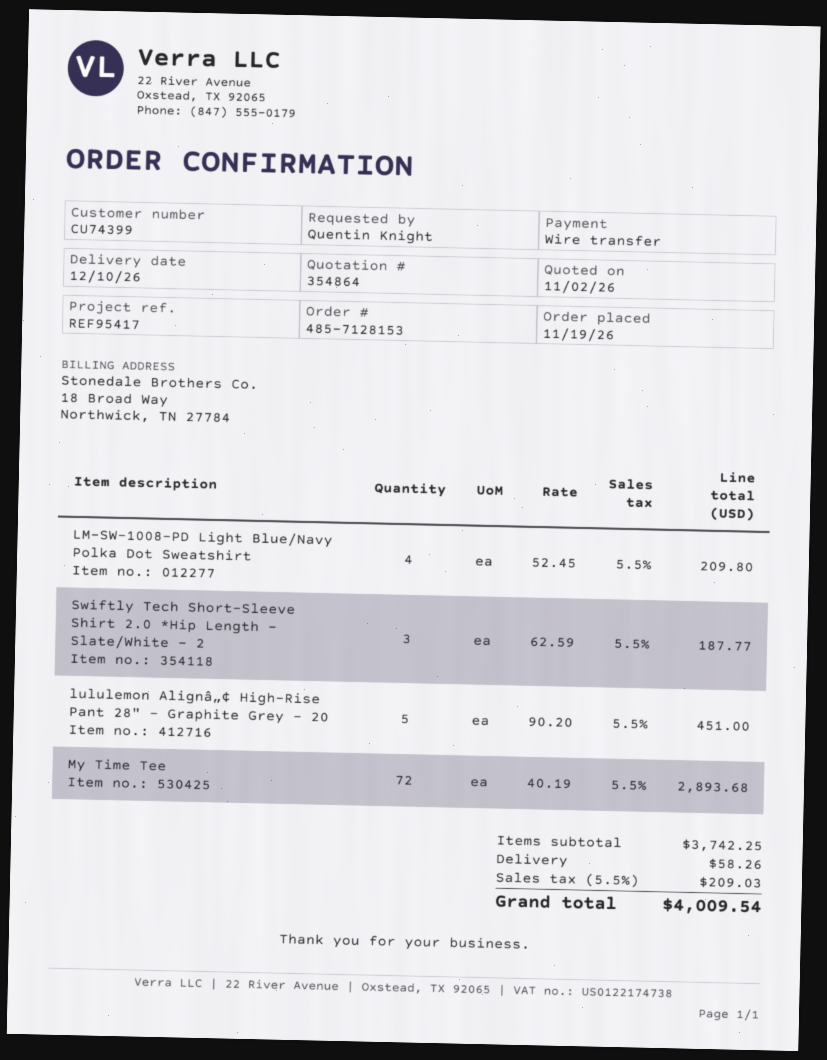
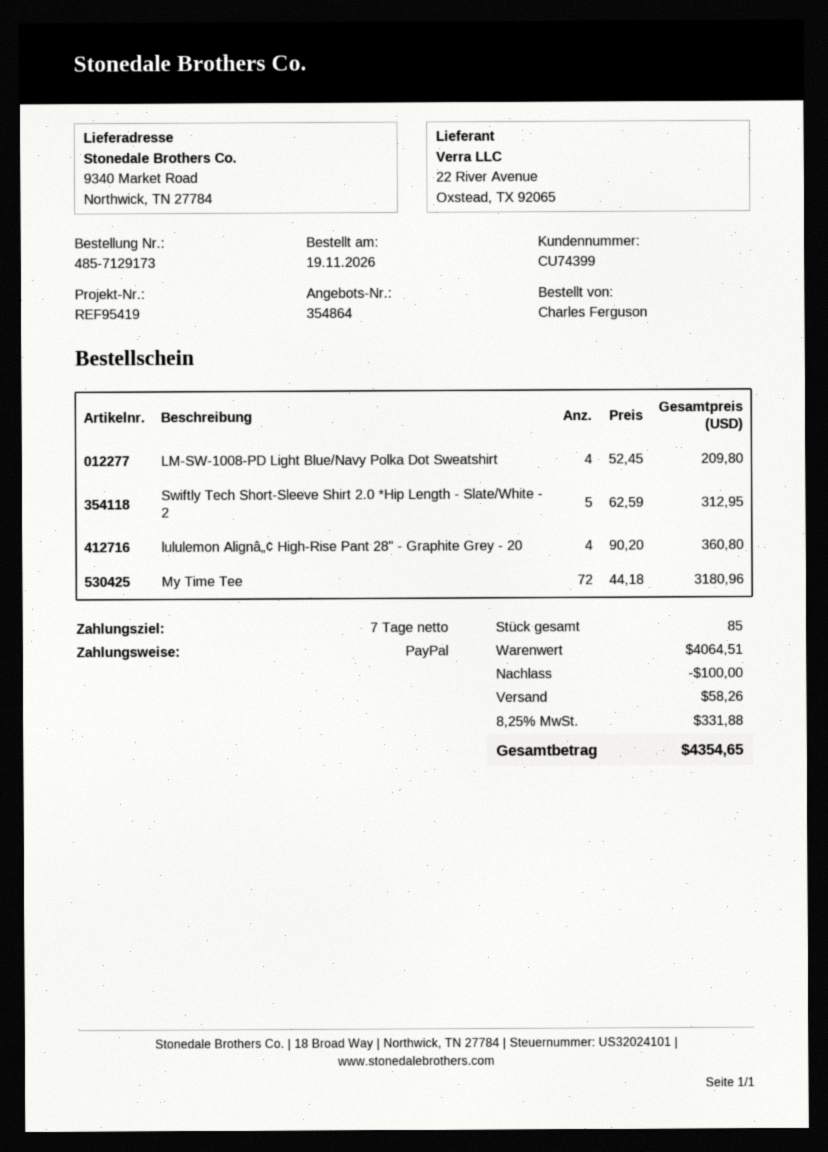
order number: 485-7128153 -> 485-7129173
reference: REF95417 -> REF95419
ordered by: Quentin Knight -> Charles Ferguson
payment method: bank transfer -> PayPal
Swiftly Tech Short-Sleeve Shirt 2.0 *Hip Length - Slate/White - 2: 3 x 62.59 = 187.77 -> 5 x 62.59 = 312.95
lululemon Alignâ„¢ High-Rise Pant 28" - Graphite Grey - 20: 5 x 90.20 = 451.00 -> 4 x 90.20 = 360.80
My Time Tee: 72 x 40.19 = 2893.68 -> 72 x 44.18 = 3180.96
subtotal: 3742.25 -> 4064.51
discount: none -> 100.00
tax: 5.5% = 209.03 -> 8.25% = 331.88
total: 4009.54 -> 4354.65

